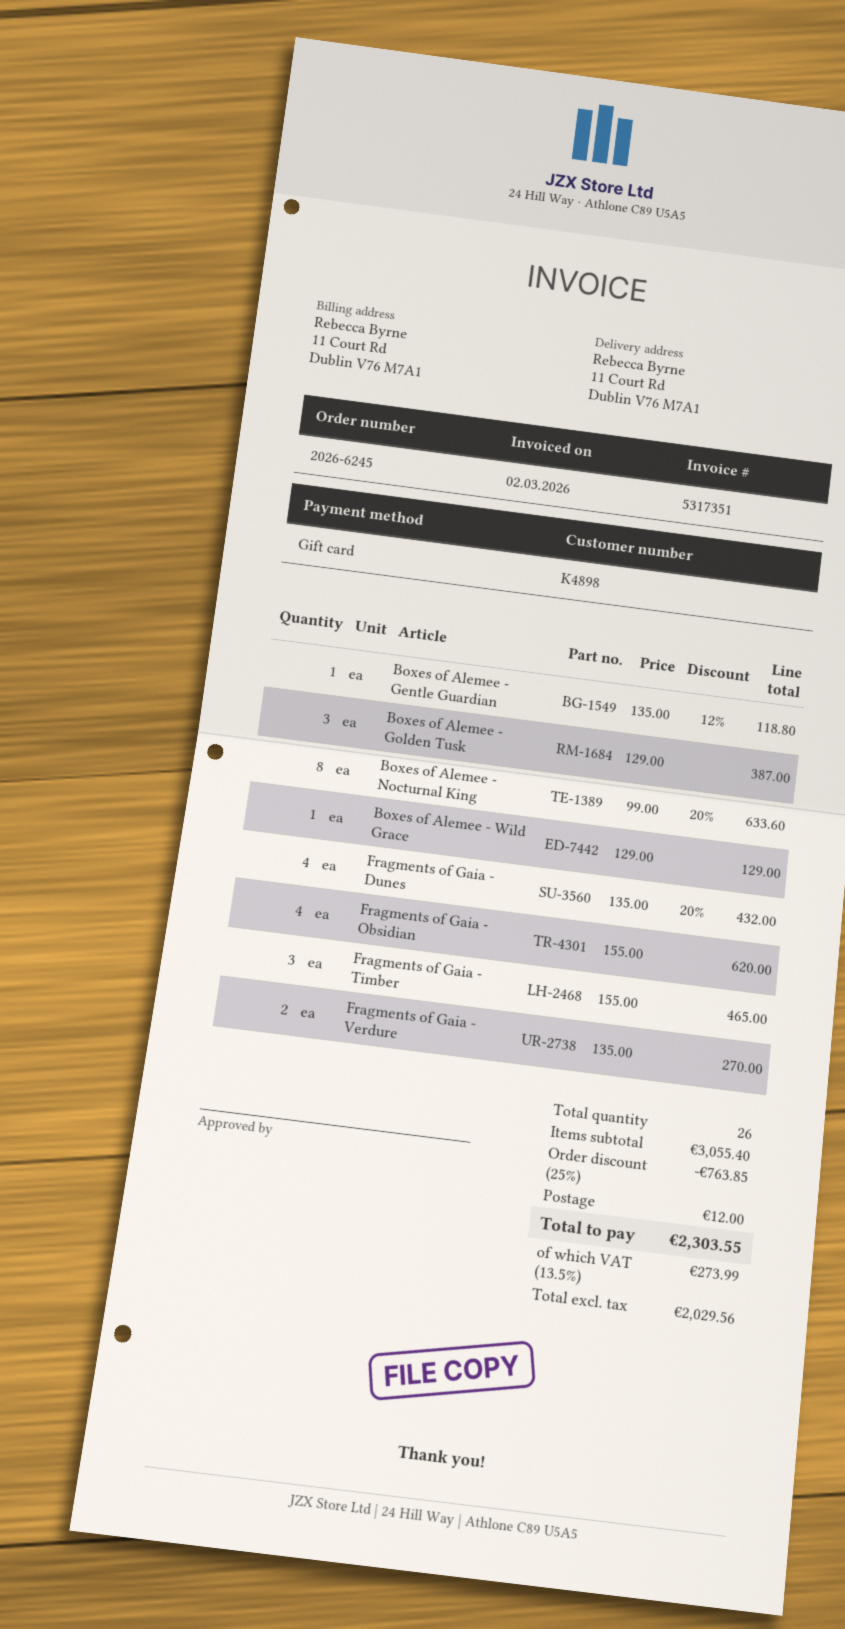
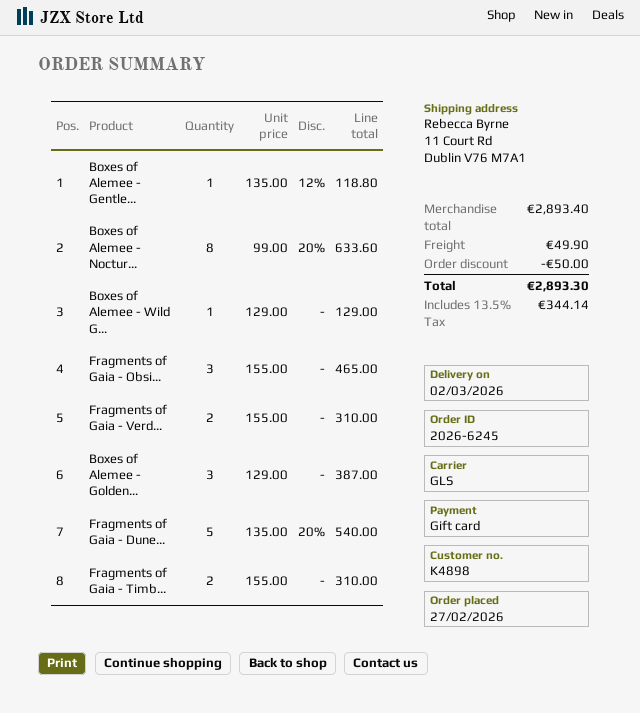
Fragments of Gaia - Dunes: 4 x 135.00 - 20% = 432.00 -> 5 x 135.00 - 20% = 540.00
Fragments of Gaia - Obsidian: 4 x 155.00 = 620.00 -> 3 x 155.00 = 465.00
Fragments of Gaia - Timber: 3 x 155.00 = 465.00 -> 2 x 155.00 = 310.00
Fragments of Gaia - Verdure: 2 x 135.00 = 270.00 -> 2 x 155.00 = 310.00
subtotal: 3055.40 -> 2893.40
discount: 763.85 -> 50.00
shipping: 12.00 -> 49.90
tax: 13.5% = 273.99 -> 13.5% = 344.14
total: 2303.55 -> 2893.30

